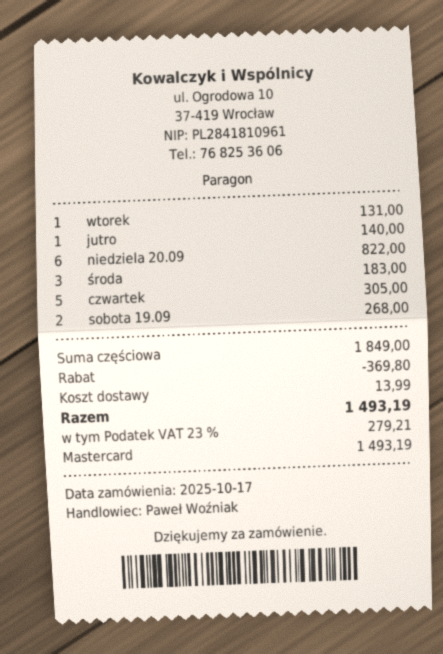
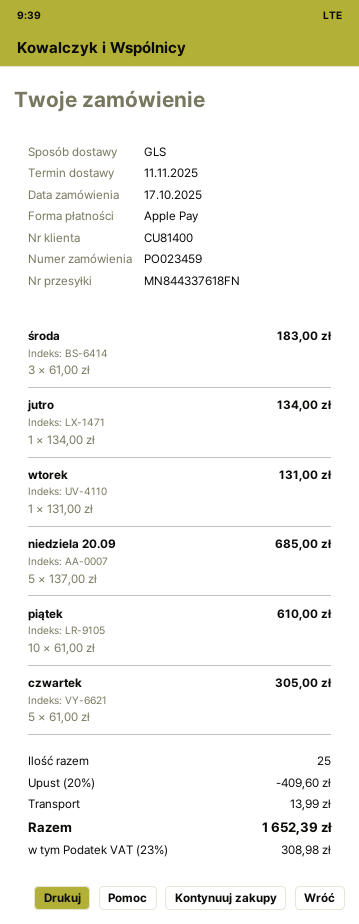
payment method: Mastercard -> Apple Pay
jutro: 1 for 140.00 -> 1 for 134.00
niedziela 20.09: 6 for 822.00 -> 5 for 685.00
sobota 19.09: 2 for 268.00 -> none
piątek: none -> 10 for 610.00
discount: 369.80 -> 409.60
tax: 23% = 279.21 -> 23% = 308.98
total: 1493.19 -> 1652.39

